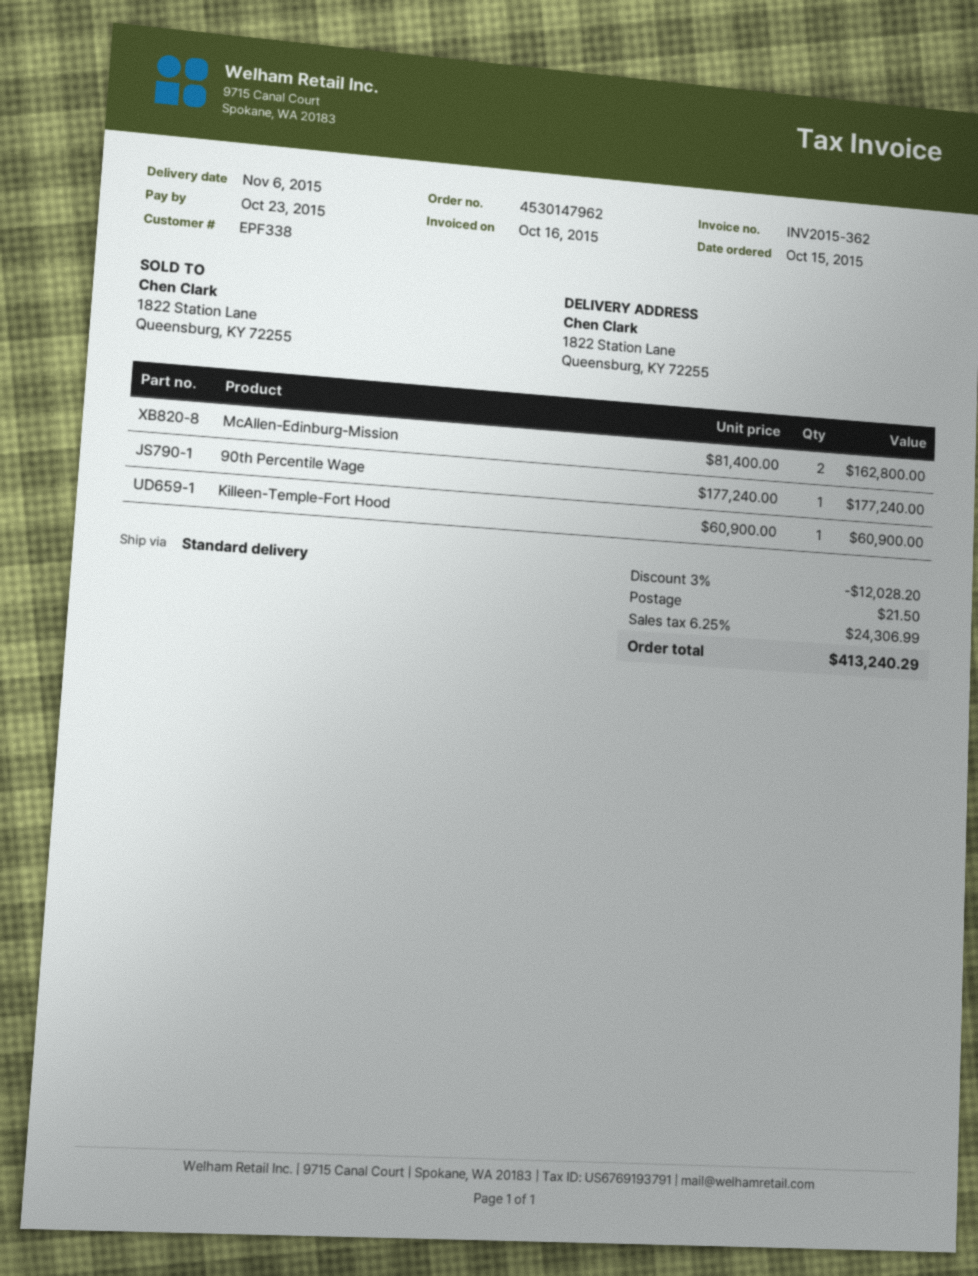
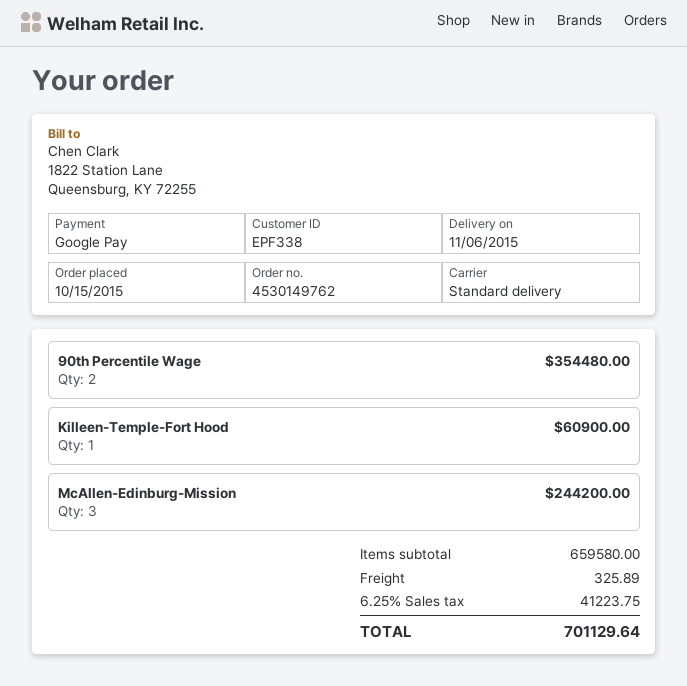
order number: 4530147962 -> 4530149762
McAllen-Edinburg-Mission: 2 for 162800.00 -> 3 for 244200.00
90th Percentile Wage: 1 for 177240.00 -> 2 for 354480.00
discount: 3% = 12028.20 -> none
shipping: 21.50 -> 325.89
tax: 6.25% = 24306.99 -> 6.25% = 41223.75
total: 413240.29 -> 701129.64

